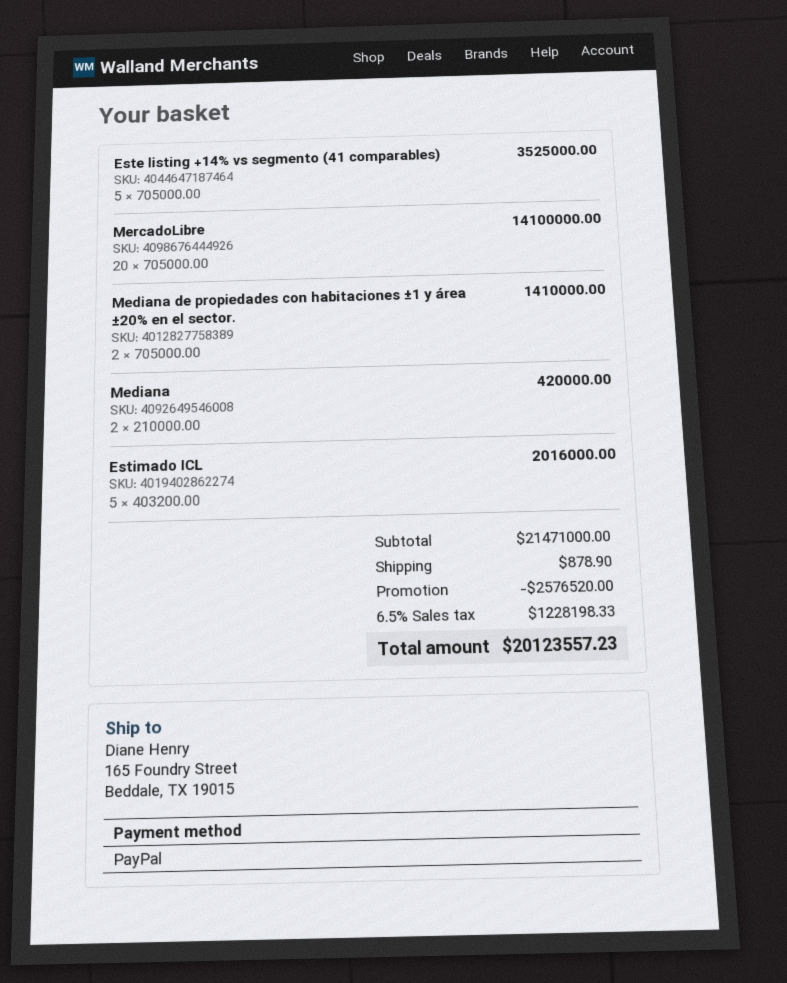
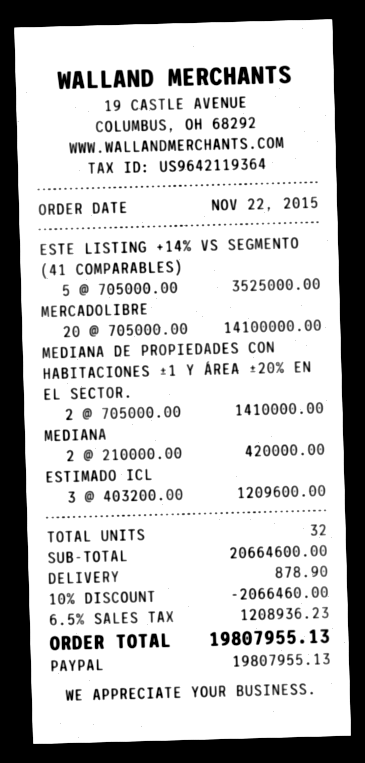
Estimado ICL: 5 x 403200.00 = 2016000.00 -> 3 x 403200.00 = 1209600.00
subtotal: 21471000.00 -> 20664600.00
discount: 2576520.00 -> 2066460.00
tax: 6.5% = 1228198.33 -> 6.5% = 1208936.23
total: 20123557.23 -> 19807955.13

